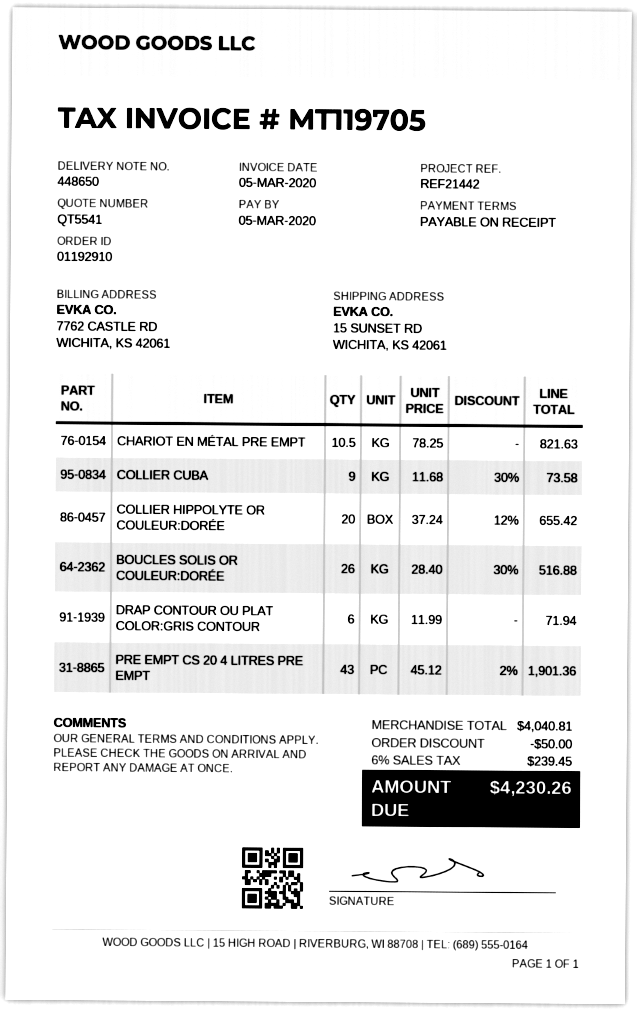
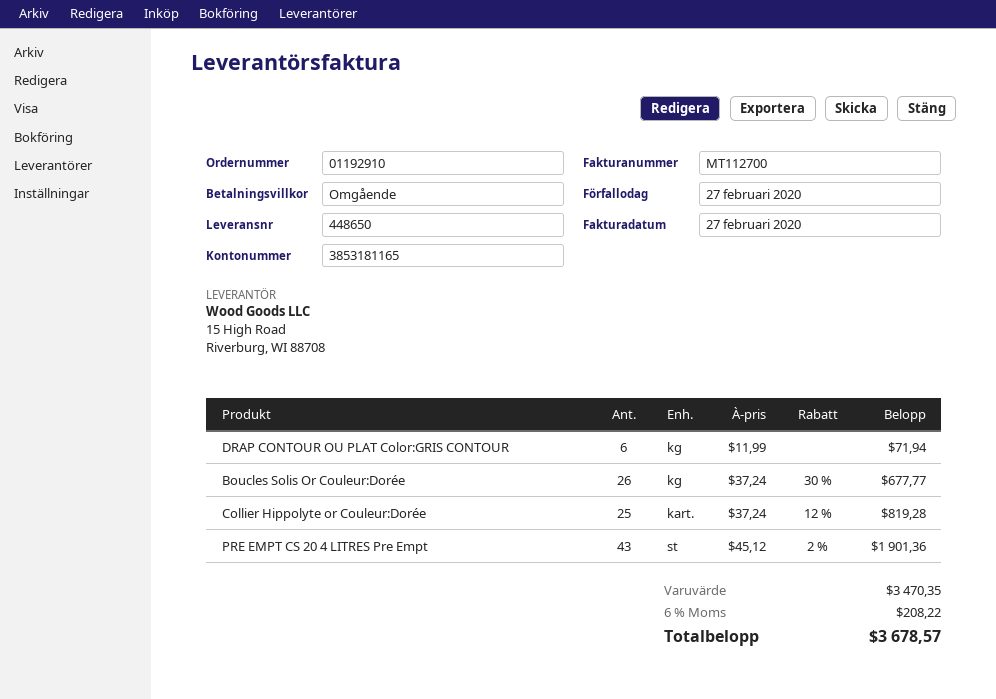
invoice number: MT119705 -> MT112700
invoice date: 2020-03-05 -> 2020-02-27
due date: 2020-03-05 -> 2020-02-27
CHARIOT EN MÉTAL PRE EMPT: 10.5 x 78.25 = 821.63 -> none
COLLIER CUBA: 9 x 11.68 - 30% = 73.58 -> none
COLLIER HIPPOLYTE OR COULEUR:DORÉE: 20 x 37.24 - 12% = 655.42 -> 25 x 37.24 - 12% = 819.28
BOUCLES SOLIS OR COULEUR:DORÉE: 26 x 28.40 - 30% = 516.88 -> 26 x 37.24 - 30% = 677.77
subtotal: 4040.81 -> 3470.35
discount: 50.00 -> none
tax: 6% = 239.45 -> 6% = 208.22
total: 4230.26 -> 3678.57

